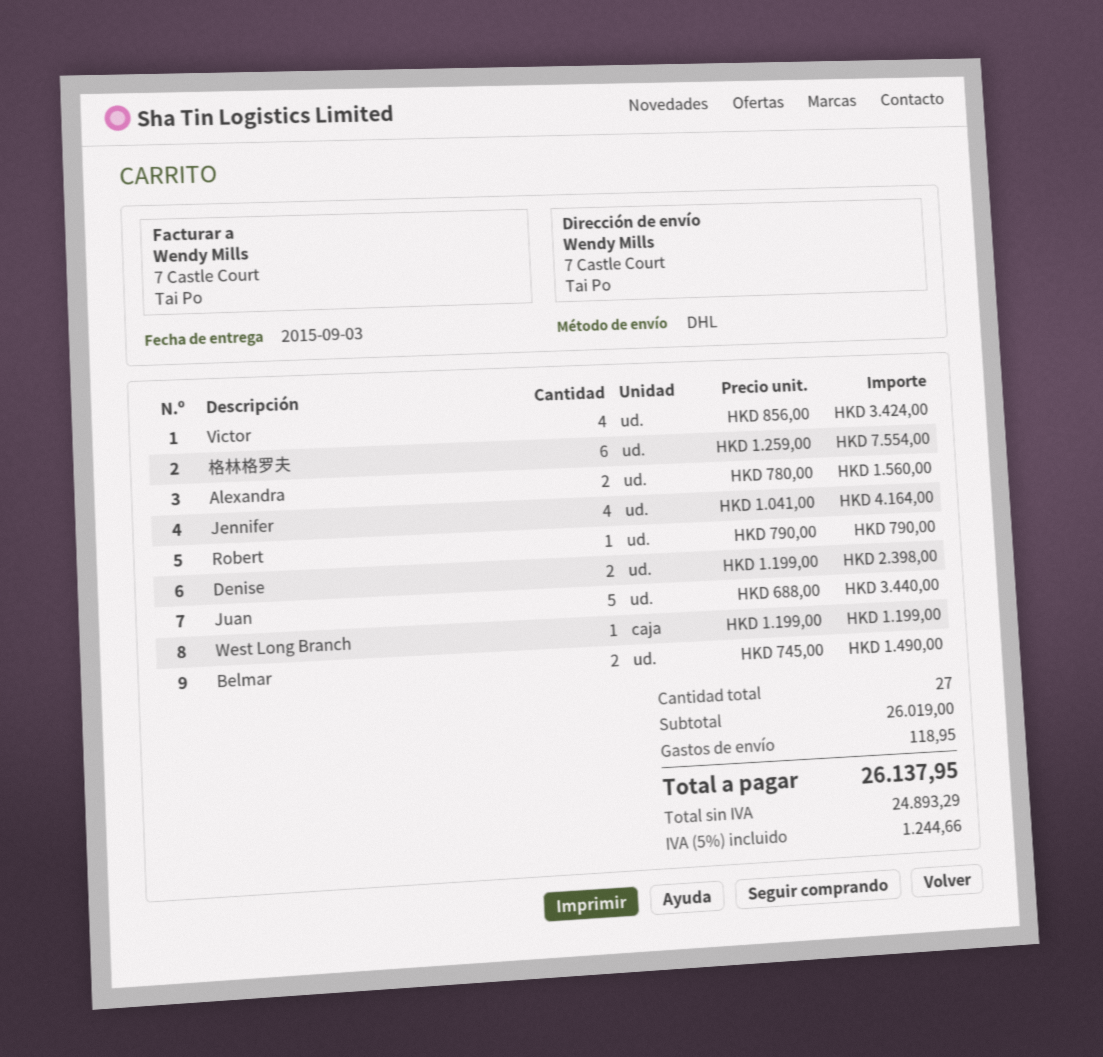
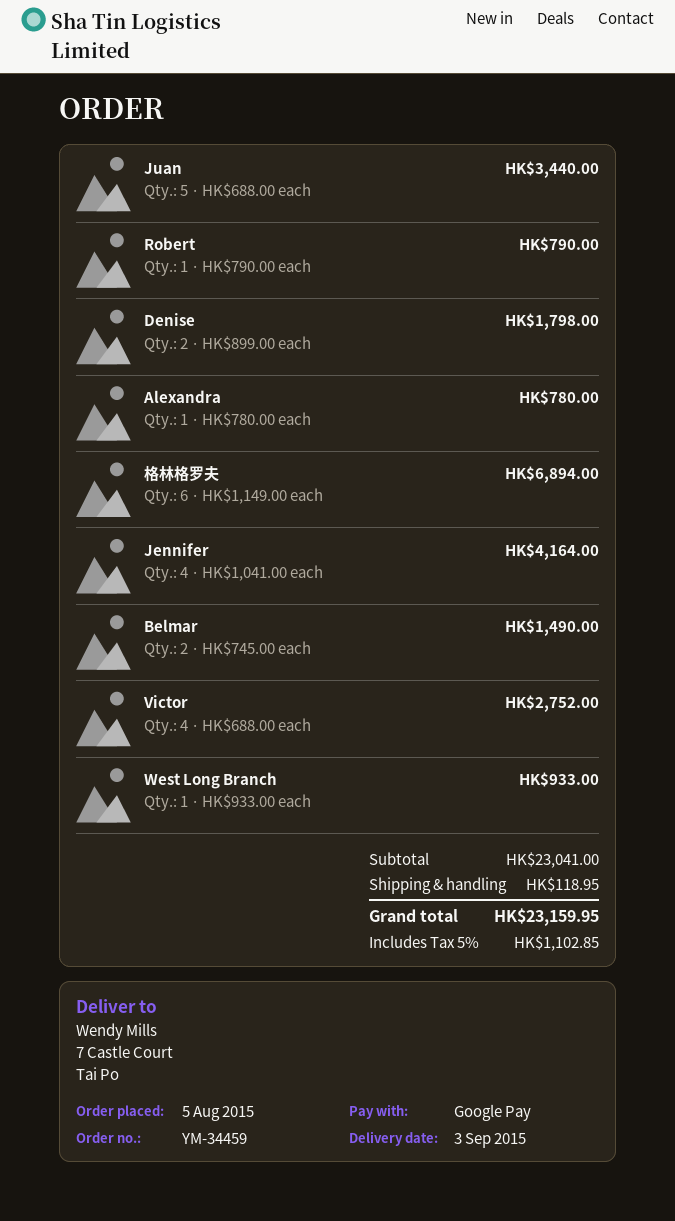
Victor: 4 x 856.00 = 3424.00 -> 4 x 688.00 = 2752.00
格林格罗夫: 6 x 1259.00 = 7554.00 -> 6 x 1149.00 = 6894.00
Alexandra: 2 x 780.00 = 1560.00 -> 1 x 780.00 = 780.00
Denise: 2 x 1199.00 = 2398.00 -> 2 x 899.00 = 1798.00
West Long Branch: 1 x 1199.00 = 1199.00 -> 1 x 933.00 = 933.00
subtotal: 26019.00 -> 23041.00
tax: 5% = 1244.66 -> 5% = 1102.85
total: 26137.95 -> 23159.95

